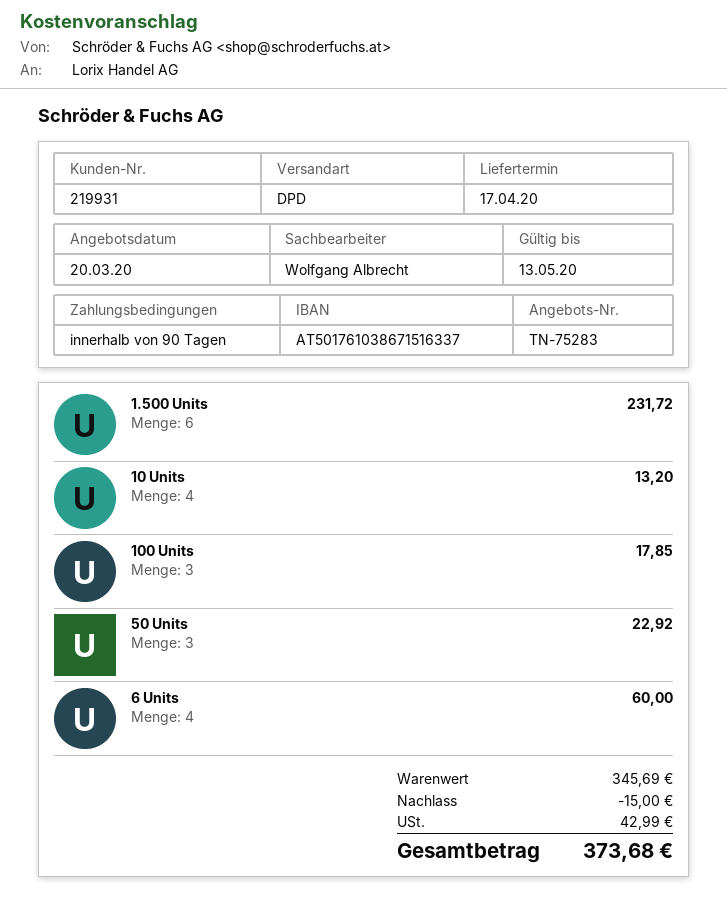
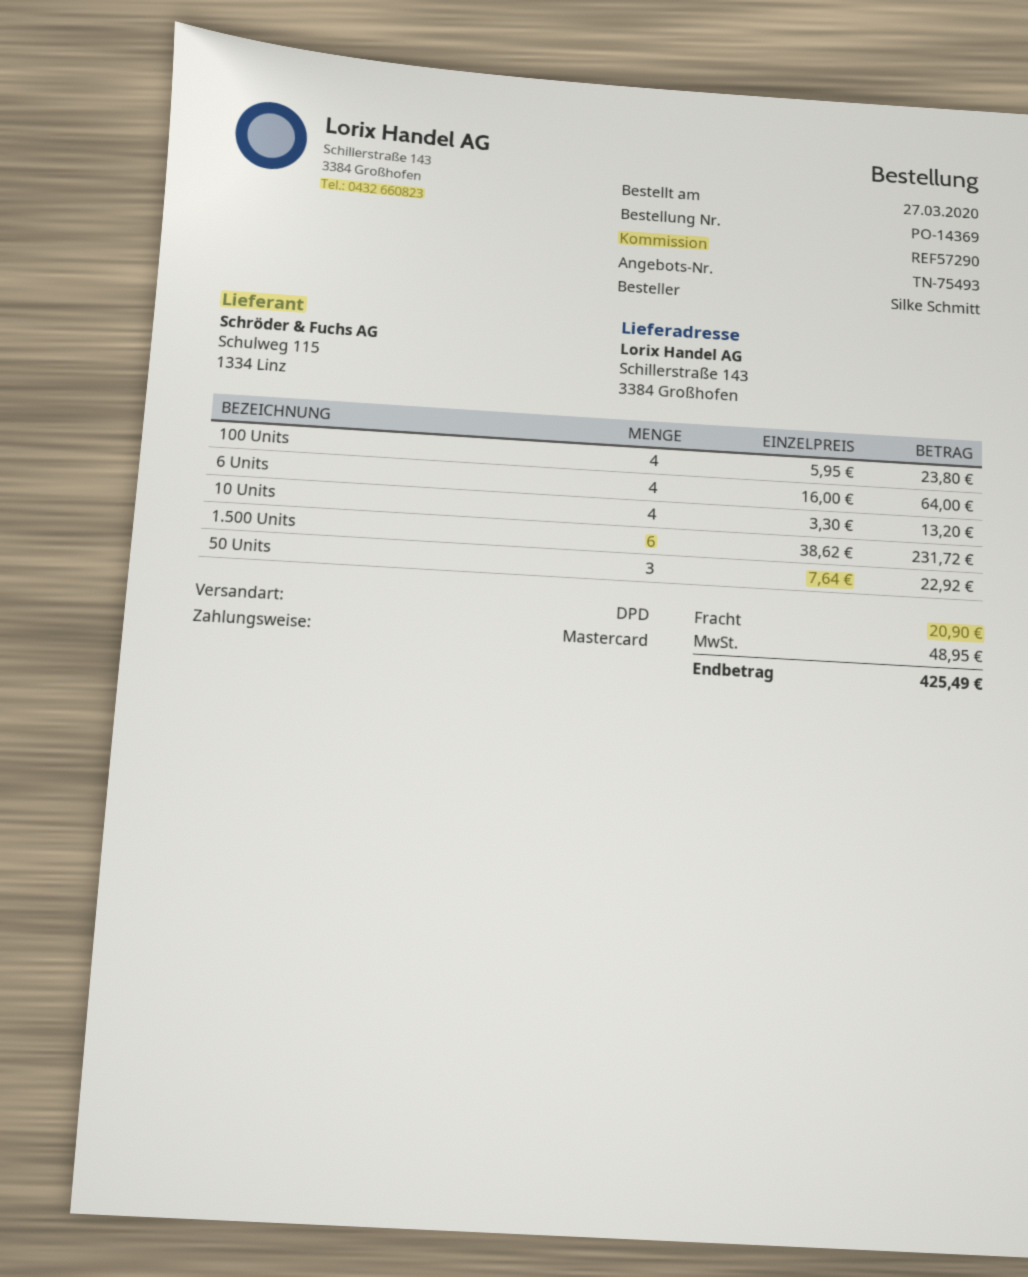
quote number: TN-75283 -> TN-75493
100 Units: 3 for 17.85 -> 4 for 23.80
6 Units: 4 for 60.00 -> 4 for 64.00
discount: 15.00 -> none
shipping: none -> 20.90
tax: 42.99 -> 48.95
total: 373.68 -> 425.49

